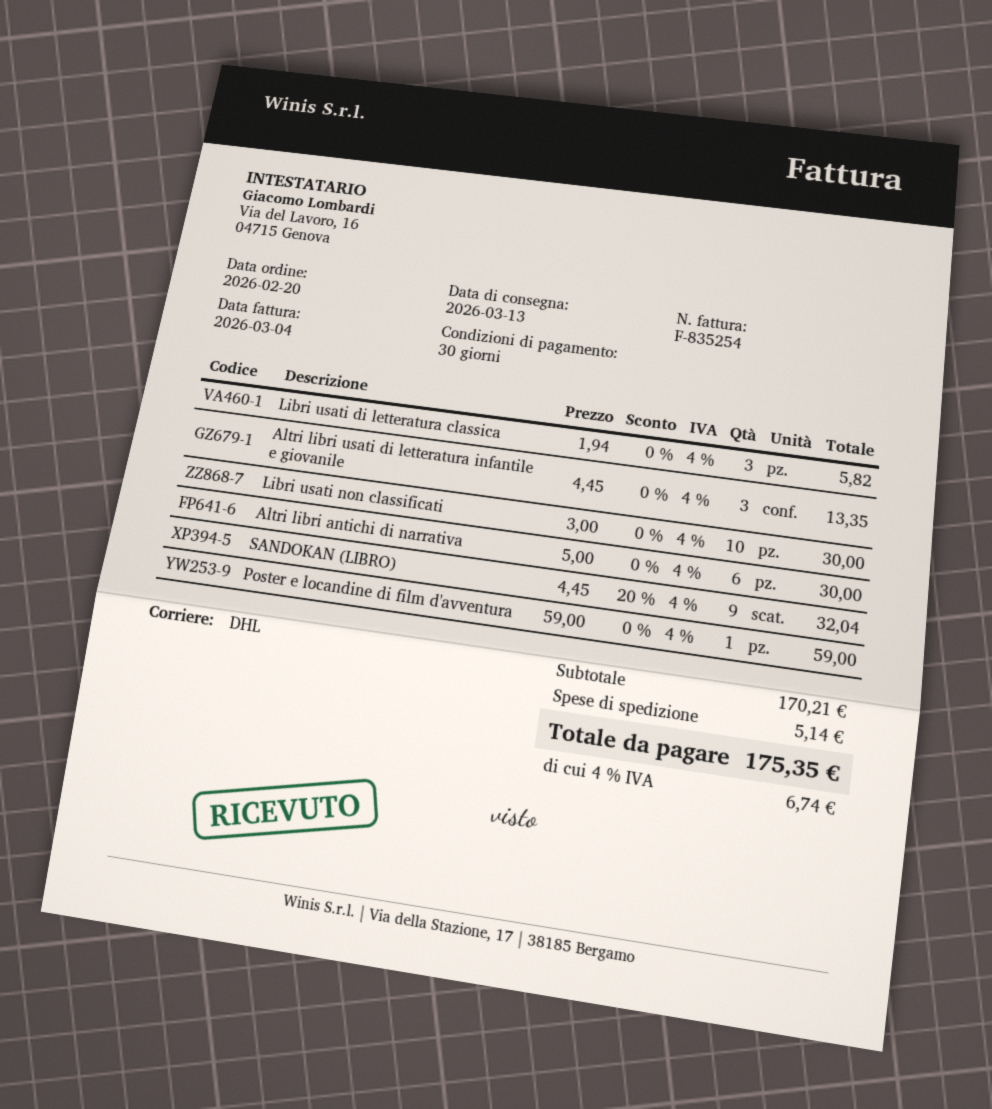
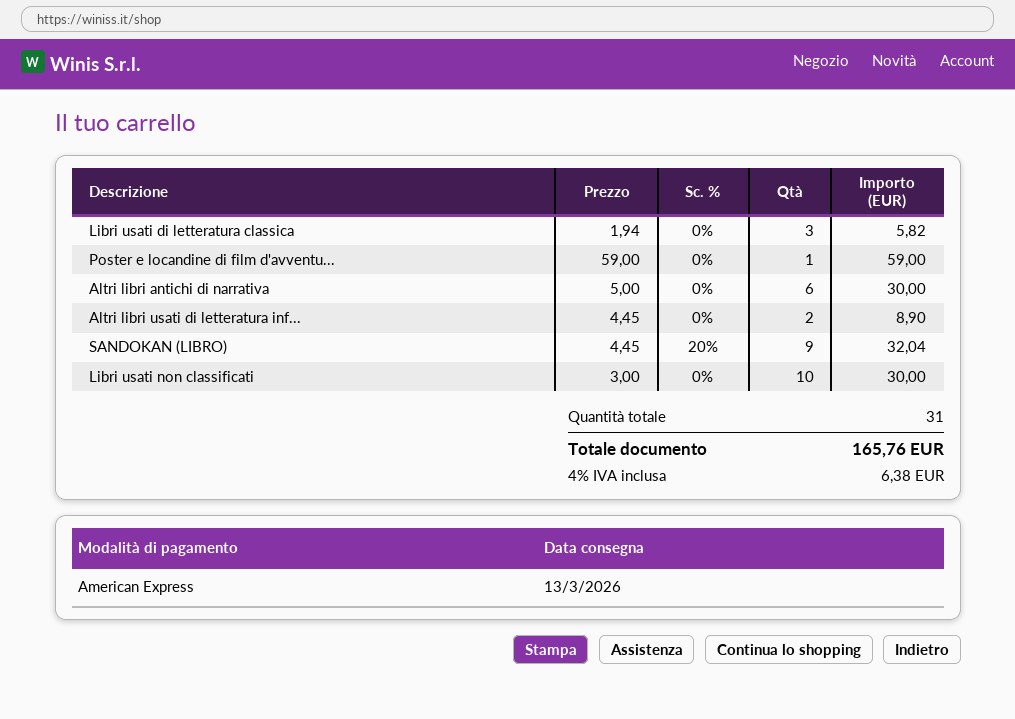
Altri libri usati di letteratura infantile e giovanile: 3 x 4.45 = 13.35 -> 2 x 4.45 = 8.90
shipping: 5.14 -> none
tax: 4% = 6.74 -> 4% = 6.38
total: 175.35 -> 165.76

